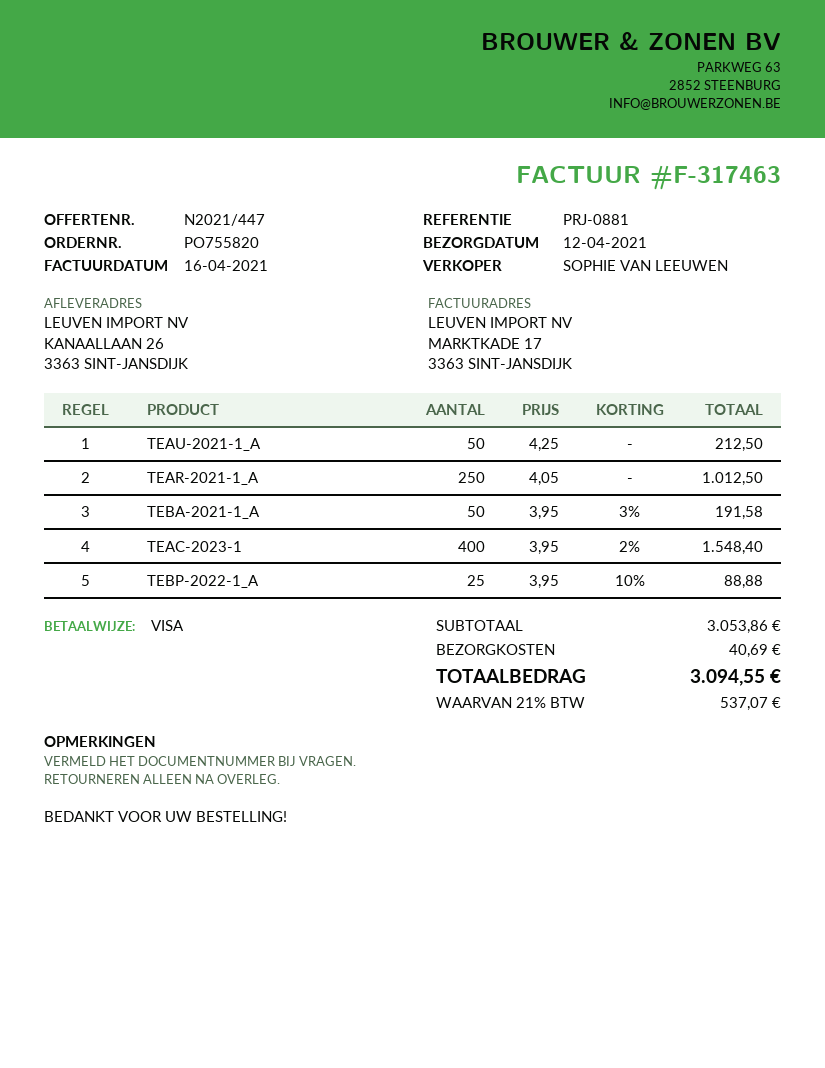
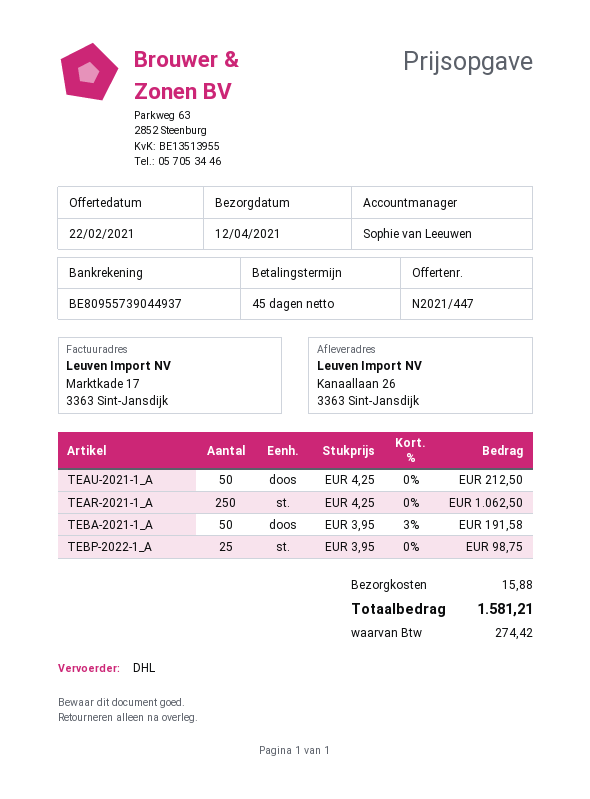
TEAR-2021-1_A: 250 x 4.05 = 1012.50 -> 250 x 4.25 = 1062.50
TEAC-2023-1: 400 x 3.95 - 2% = 1548.40 -> none
TEBP-2022-1_A: 25 x 3.95 - 10% = 88.88 -> 25 x 3.95 = 98.75
shipping: 40.69 -> 15.88
tax: 537.07 -> 274.42
total: 3094.55 -> 1581.21

